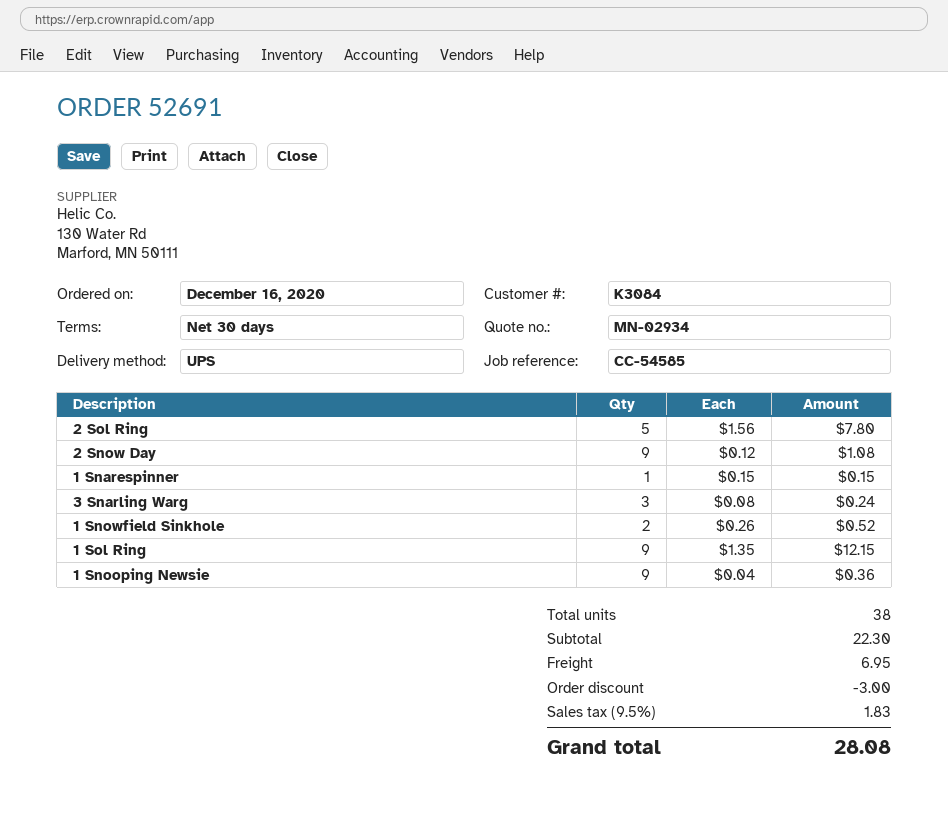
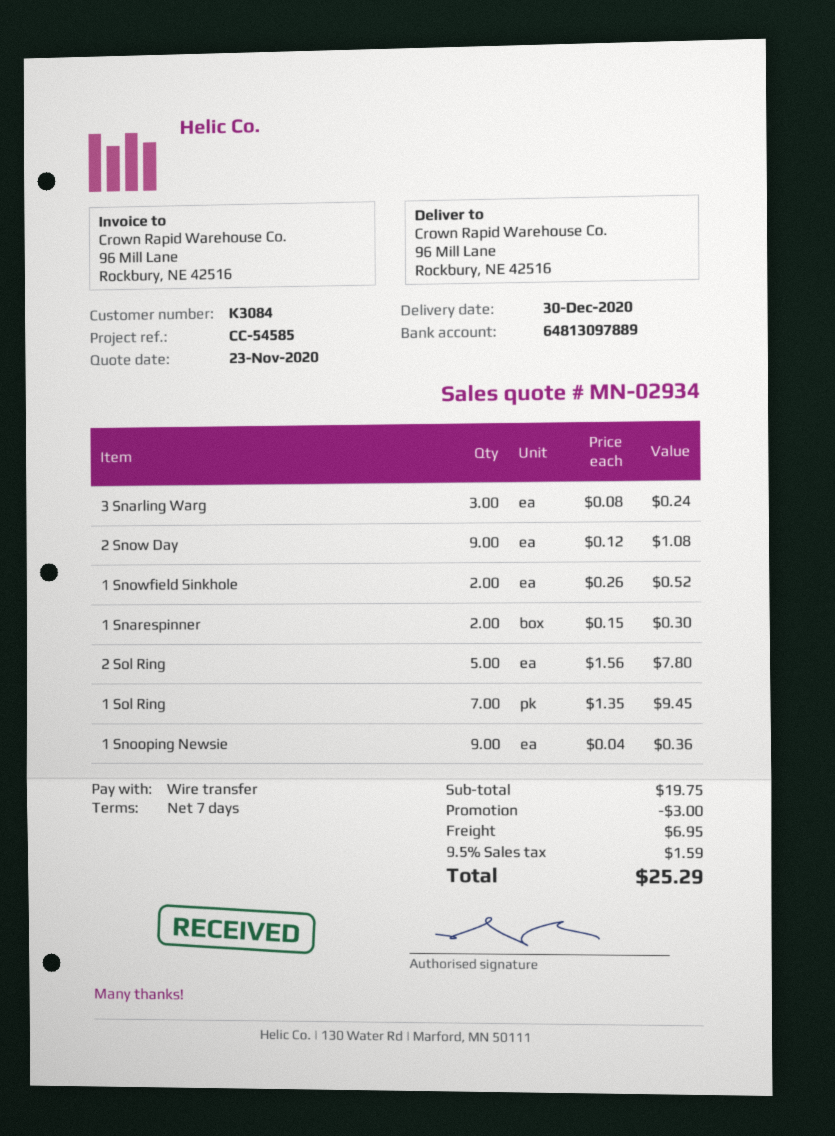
payment terms: 30 days -> 7 days
1 Snarespinner: 1 x 0.15 = 0.15 -> 2 x 0.15 = 0.30
1 Sol Ring: 9 x 1.35 = 12.15 -> 7 x 1.35 = 9.45
subtotal: 22.30 -> 19.75
tax: 9.5% = 1.83 -> 9.5% = 1.59
total: 28.08 -> 25.29

